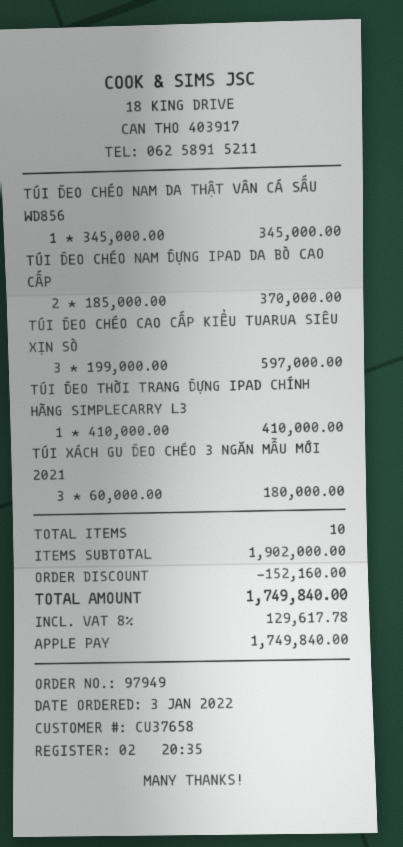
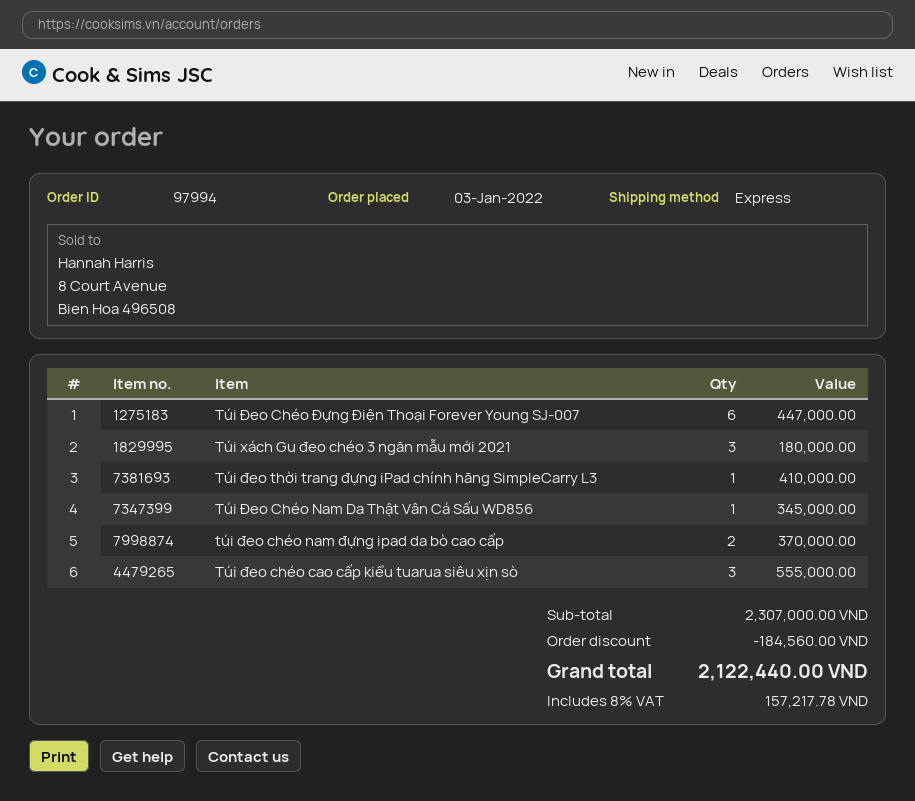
order number: 97949 -> 97994
TÚI ĐEO CHÉO CAO CẤP KIỂU TUARUA SIÊU XỊN SÒ: 3 for 597000.00 -> 3 for 555000.00
Túi Đeo Chéo Đựng Điện Thoại Forever Young SJ-007: none -> 6 for 447000.00
subtotal: 1902000.00 -> 2307000.00
discount: 152160.00 -> 184560.00
tax: 8% = 129617.78 -> 8% = 157217.78
total: 1749840.00 -> 2122440.00

